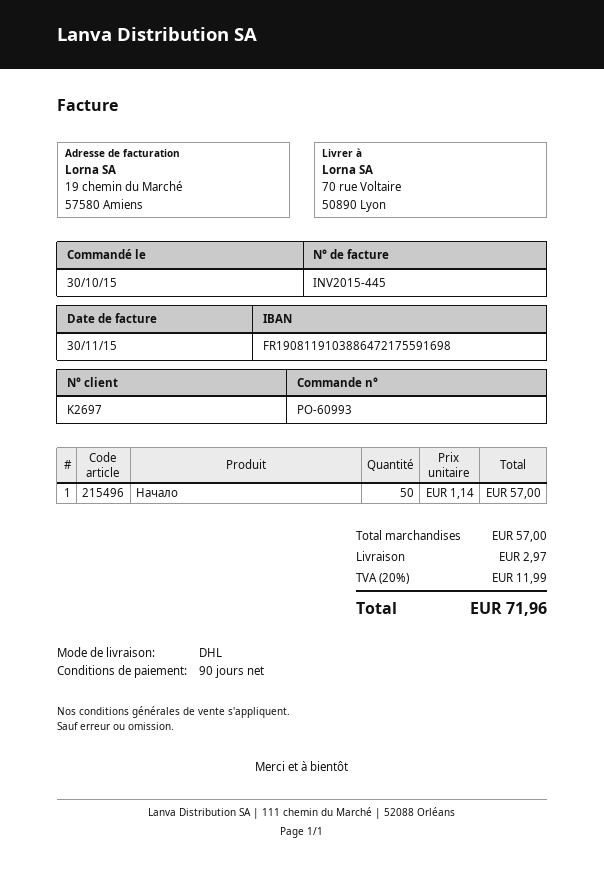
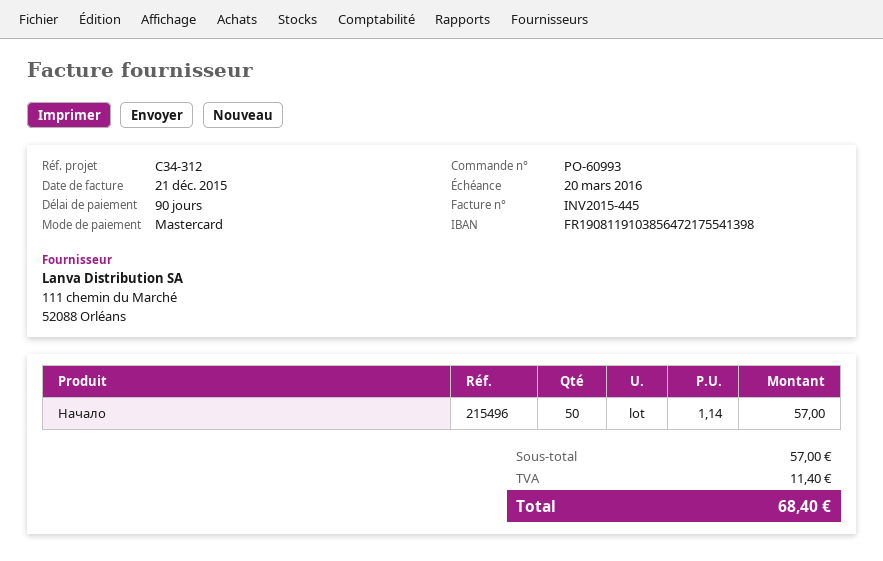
invoice date: 2015-11-30 -> 2015-12-21
bank account: FR1908119103886472175591698 -> FR1908119103856472175541398
shipping: 2.97 -> none
tax: 11.99 -> 11.40
total: 71.96 -> 68.40

